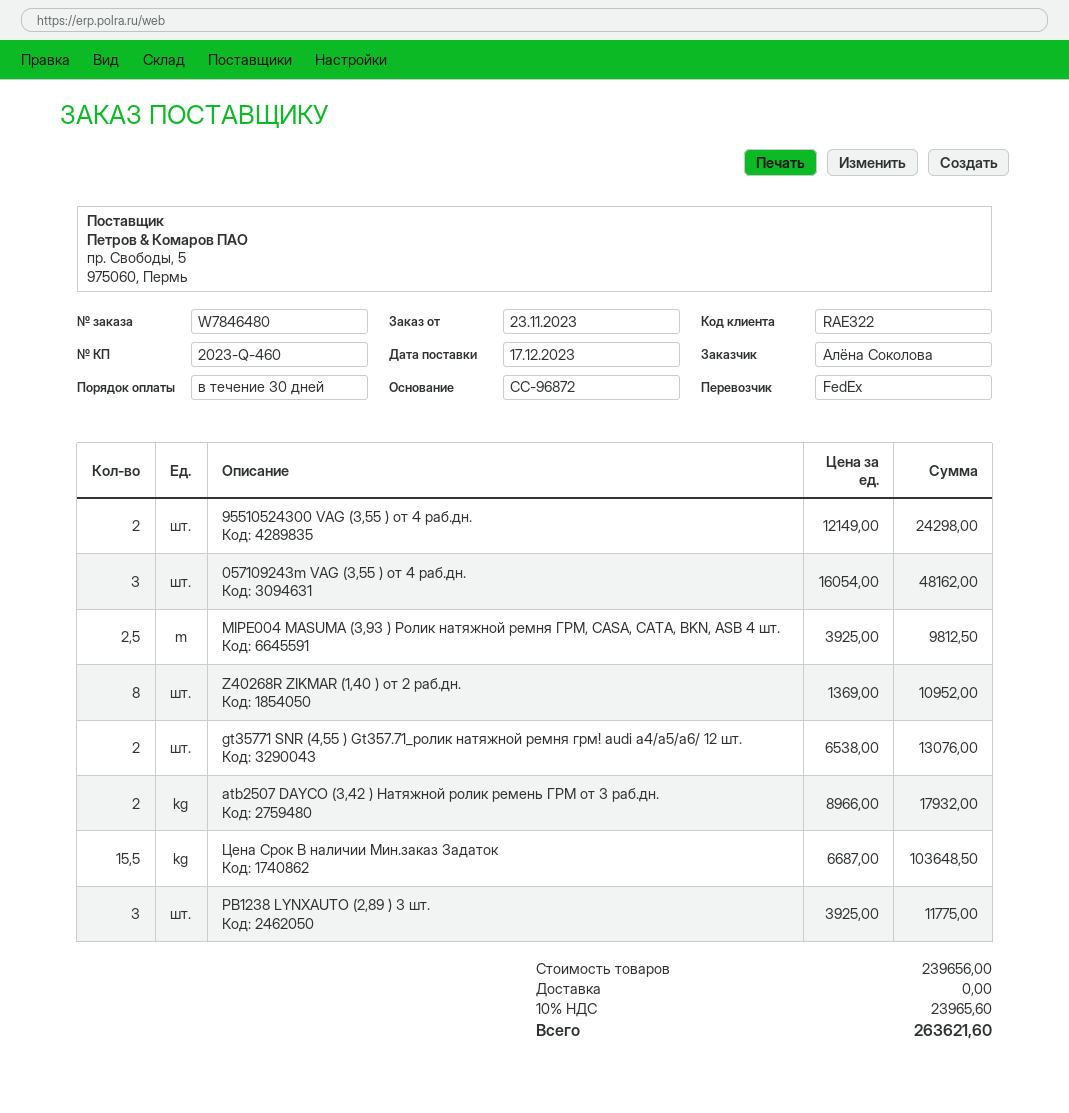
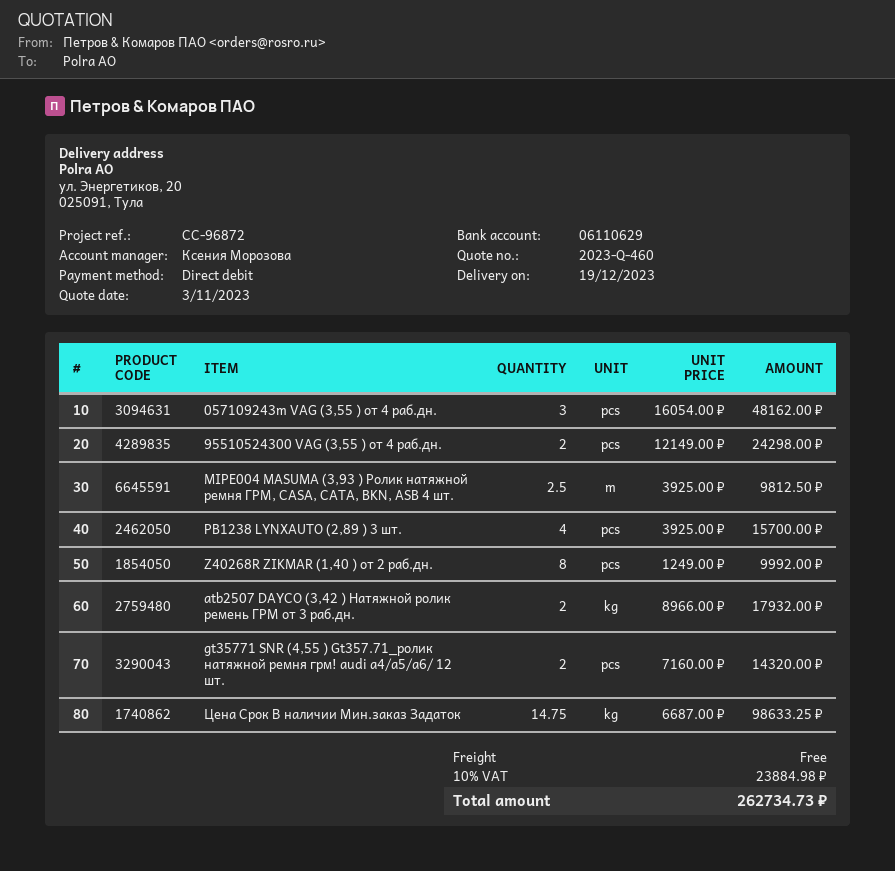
delivery date: 2023-12-17 -> 2023-12-19
Z40268R ZIKMAR (1,40 ) от 2 раб.дн.: 8 x 1369.00 = 10952.00 -> 8 x 1249.00 = 9992.00
gt35771 SNR (4,55 ) Gt357.71_ролик натяжной ремня грм! audi a4/a5/a6/ 12 шт.: 2 x 6538.00 = 13076.00 -> 2 x 7160.00 = 14320.00
Цена Срок В наличии Мин.заказ Задаток: 15.5 x 6687.00 = 103648.50 -> 14.75 x 6687.00 = 98633.25
PB1238 LYNXAUTO (2,89 ) 3 шт.: 3 x 3925.00 = 11775.00 -> 4 x 3925.00 = 15700.00
tax: 10% = 23965.60 -> 10% = 23884.98
total: 263621.60 -> 262734.73

